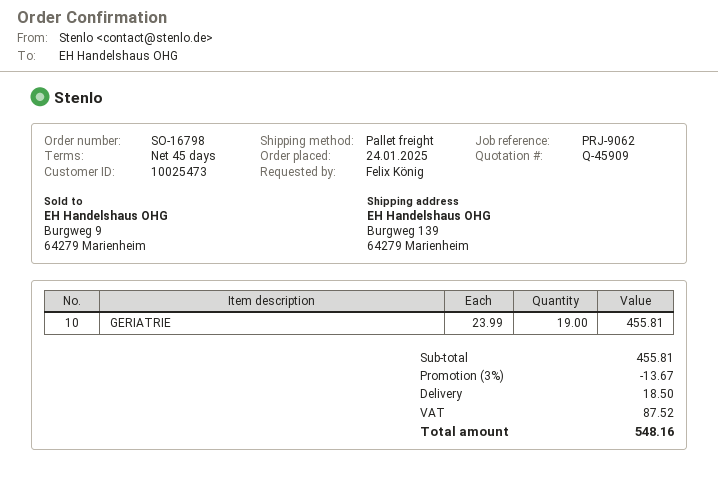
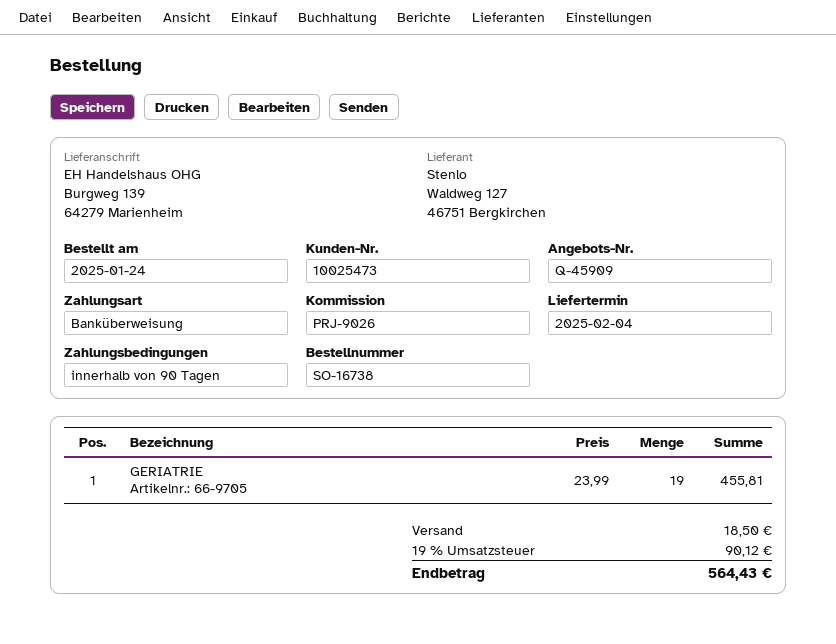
order number: SO-16798 -> SO-16738
payment terms: 45 days -> 90 days
reference: PRJ-9062 -> PRJ-9026
discount: 3% = 13.67 -> none
tax: 87.52 -> 90.12
total: 548.16 -> 564.43

